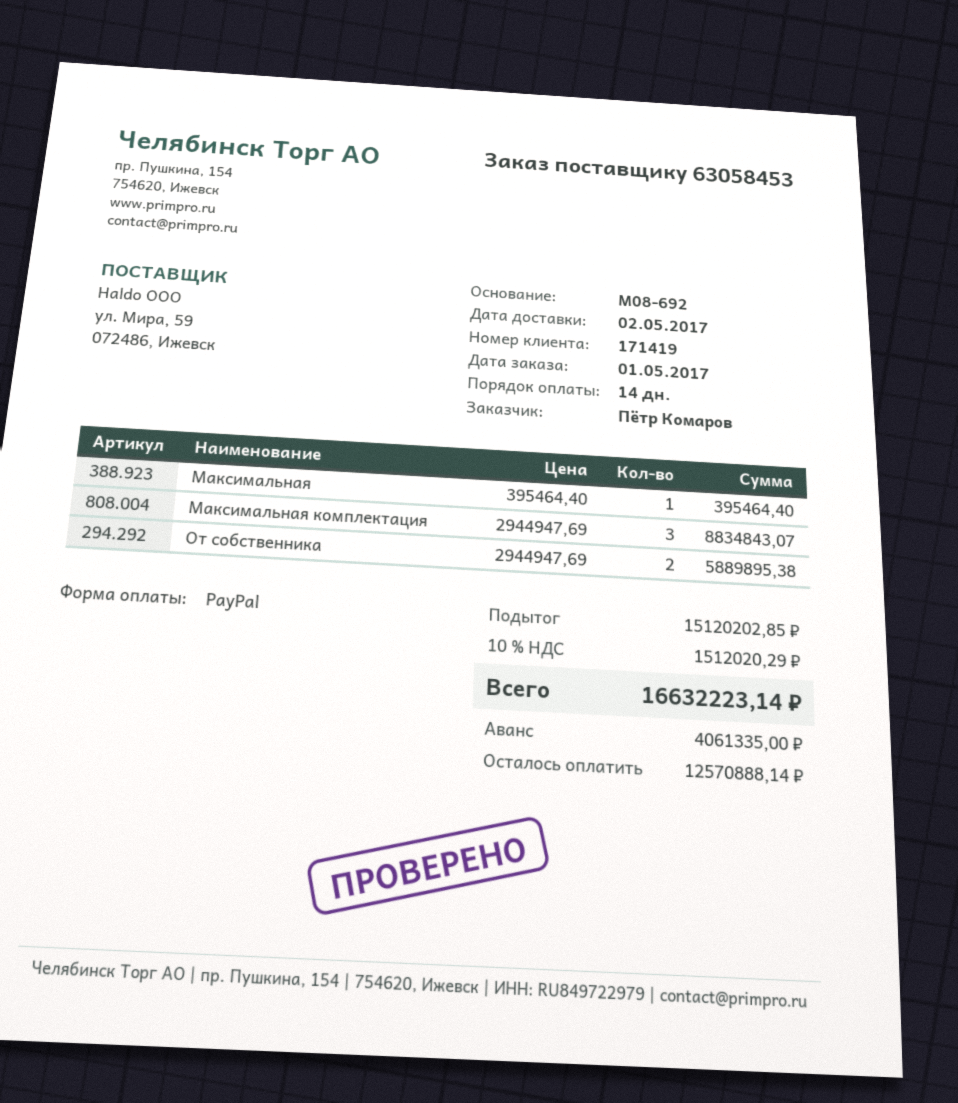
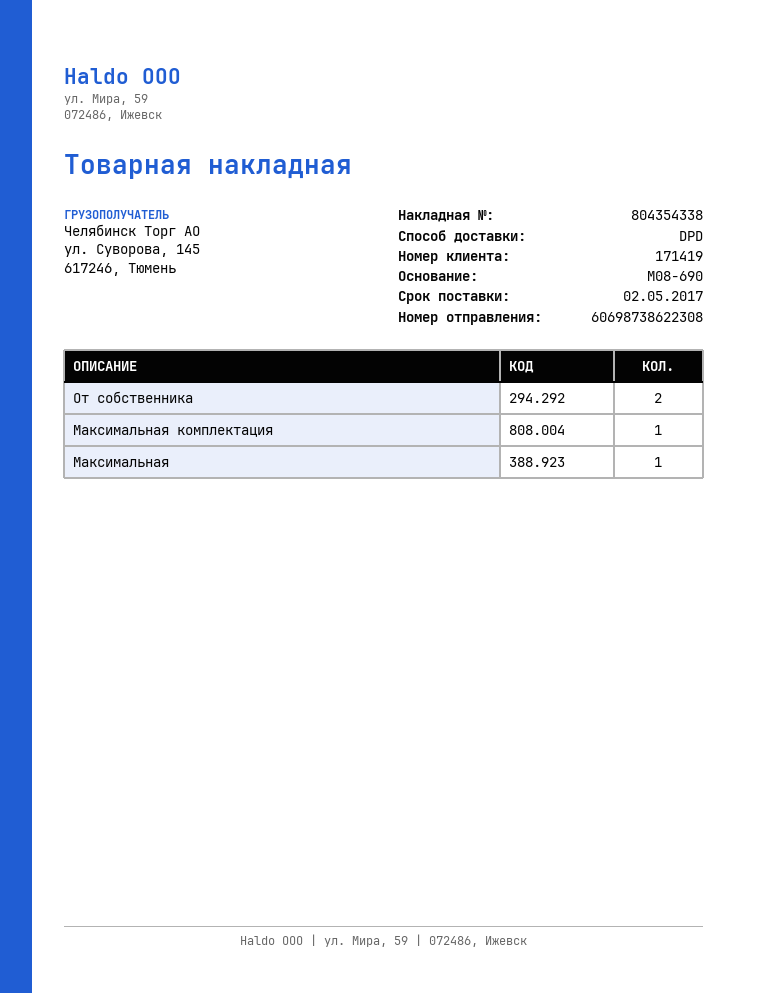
reference: M08-692 -> M08-690
Максимальная комплектация: 3 -> 1

